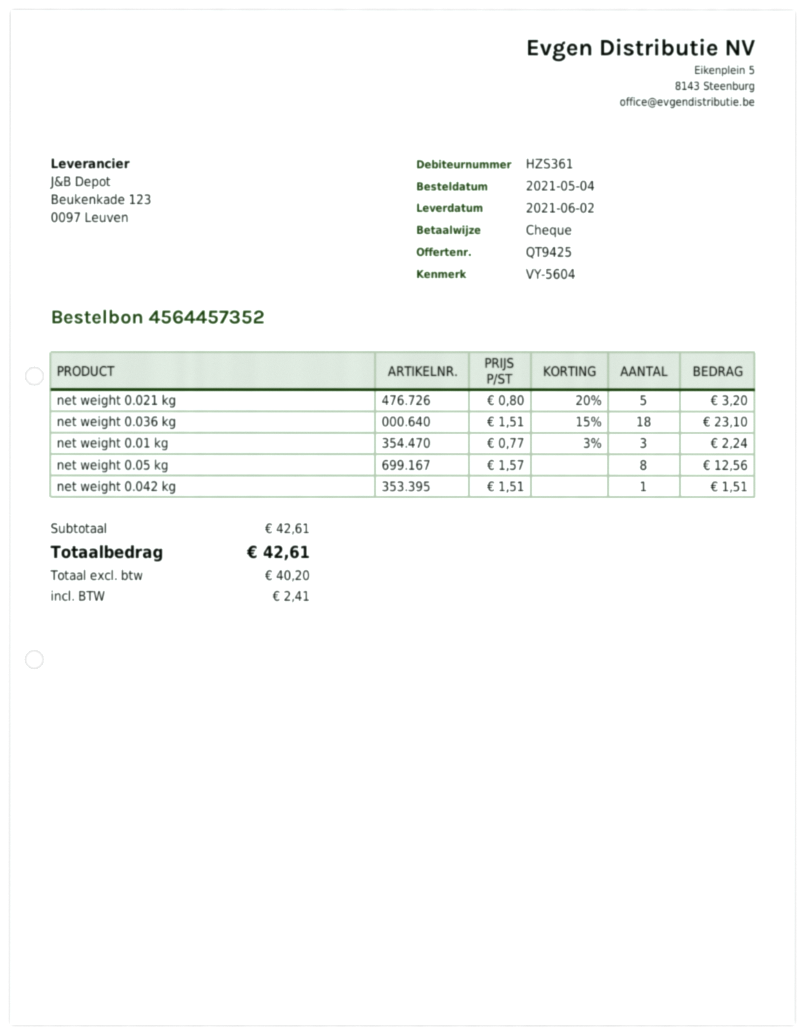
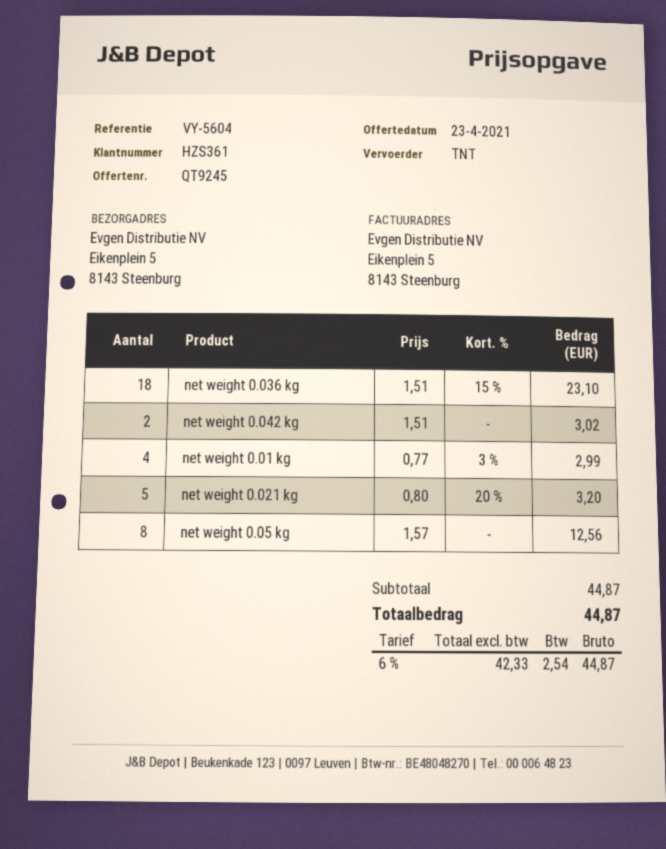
quote number: QT9425 -> QT9245
net weight 0.01 kg: 3 x 0.77 - 3% = 2.24 -> 4 x 0.77 - 3% = 2.99
net weight 0.042 kg: 1 x 1.51 = 1.51 -> 2 x 1.51 = 3.02
subtotal: 42.61 -> 44.87
net: 40.20 -> 42.33
tax: 2.41 -> 2.54
total: 42.61 -> 44.87

